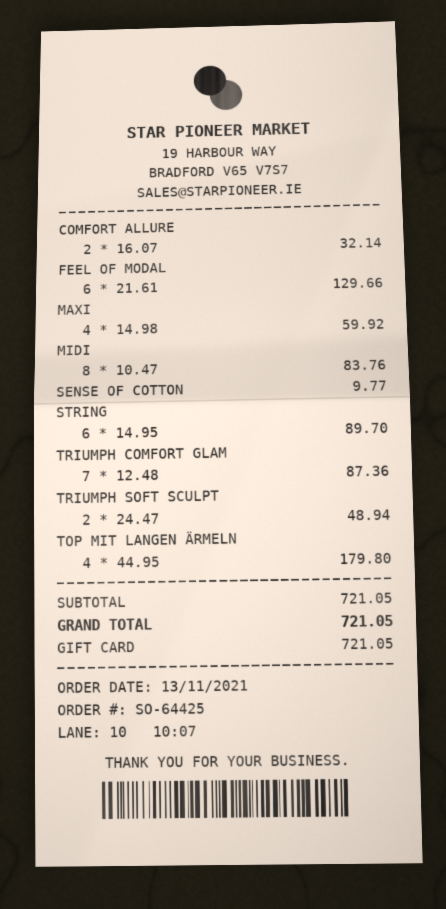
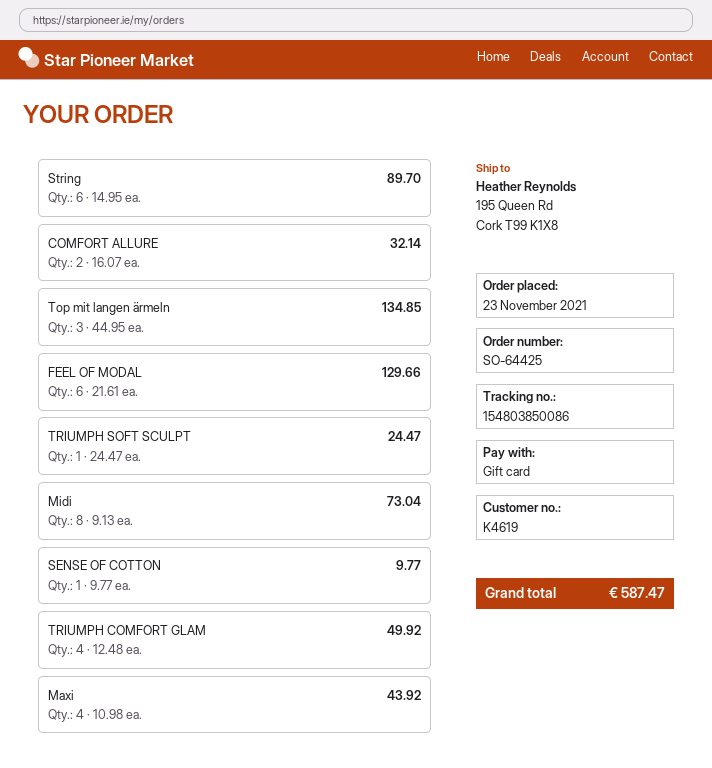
order date: 2021-11-13 -> 2021-11-23
MAXI: 4 x 14.98 = 59.92 -> 4 x 10.98 = 43.92
MIDI: 8 x 10.47 = 83.76 -> 8 x 9.13 = 73.04
TRIUMPH COMFORT GLAM: 7 x 12.48 = 87.36 -> 4 x 12.48 = 49.92
TRIUMPH SOFT SCULPT: 2 x 24.47 = 48.94 -> 1 x 24.47 = 24.47
TOP MIT LANGEN ÄRMELN: 4 x 44.95 = 179.80 -> 3 x 44.95 = 134.85
total: 721.05 -> 587.47

